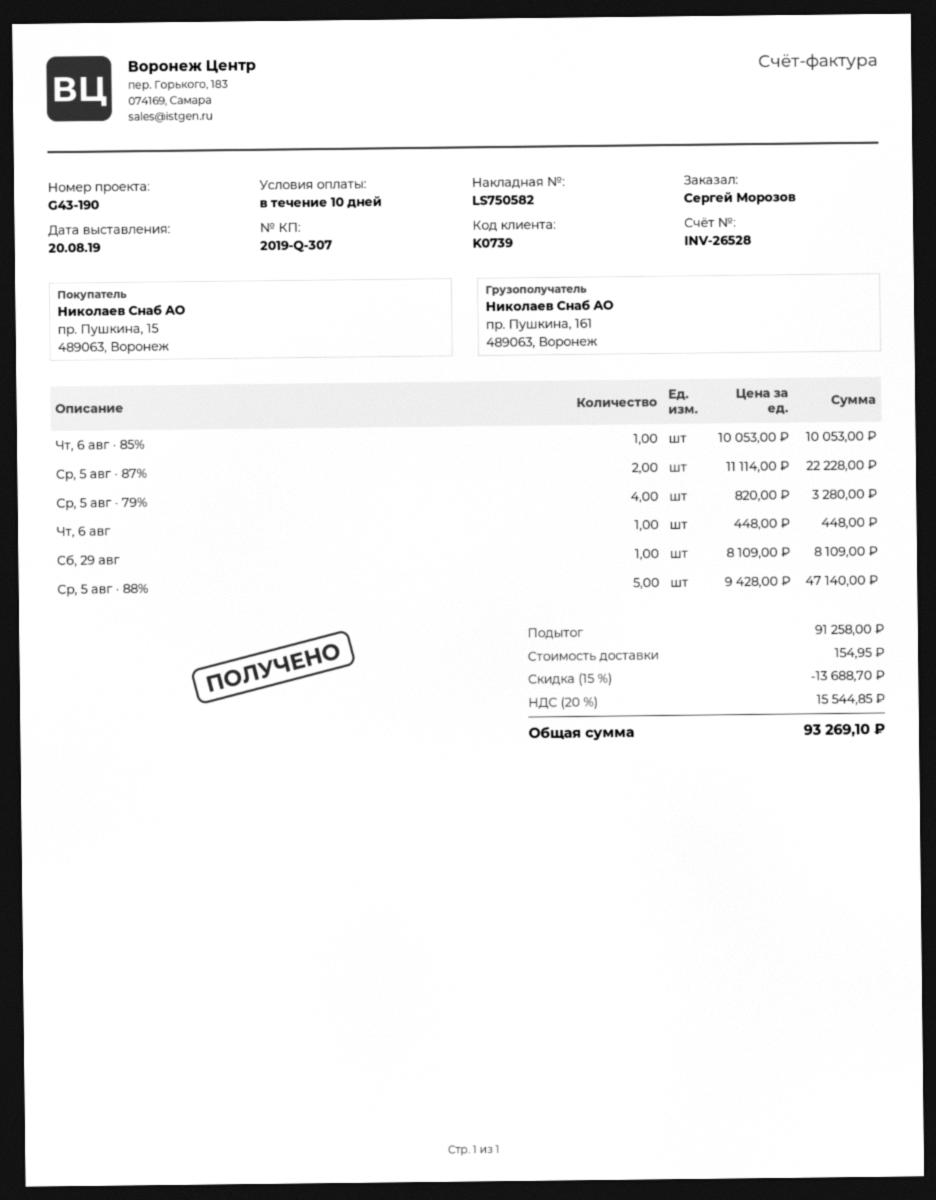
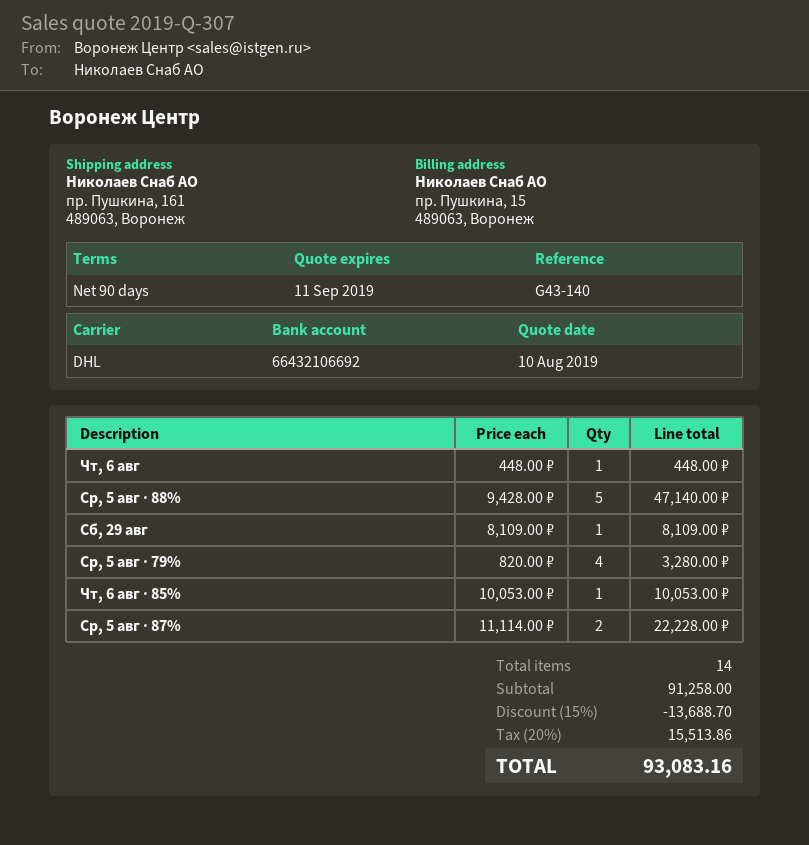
payment terms: 10 days -> 90 days
reference: G43-190 -> G43-140
shipping: 154.95 -> none
tax: 20% = 15544.85 -> 20% = 15513.86
total: 93269.10 -> 93083.16

